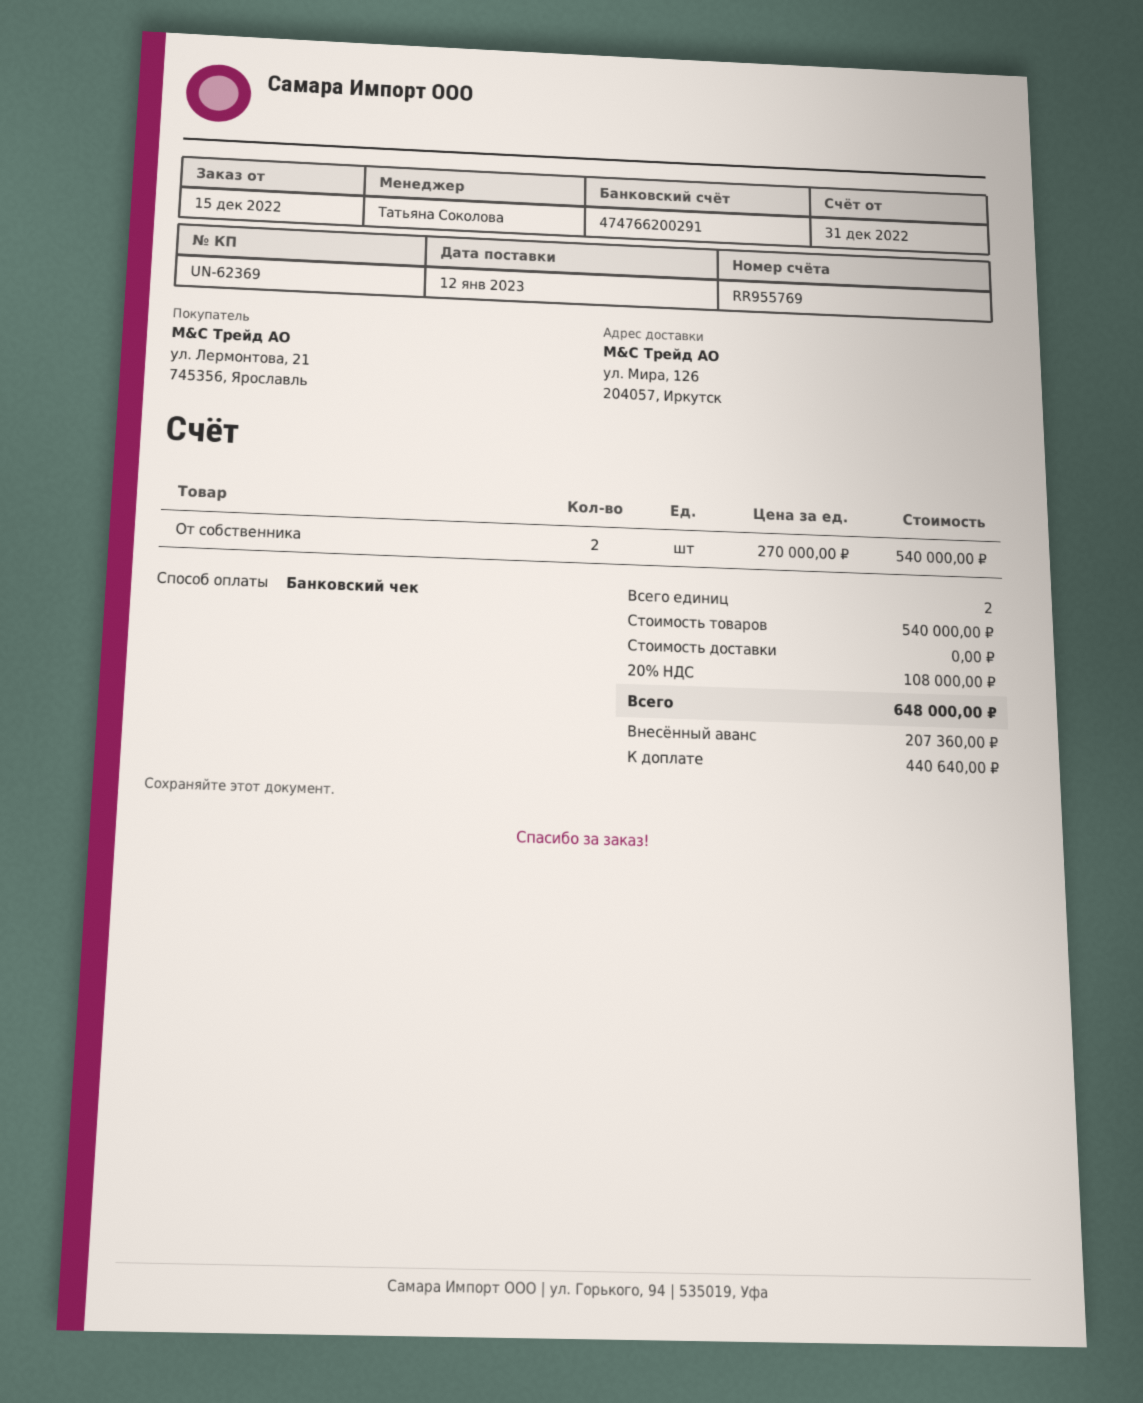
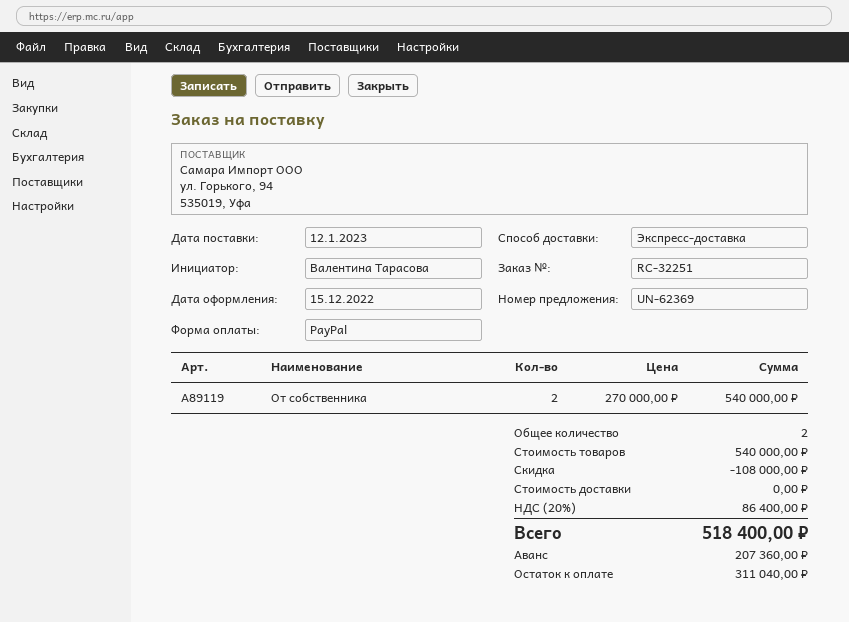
payment method: cheque -> PayPal
discount: none -> 108000.00
tax: 20% = 108000.00 -> 20% = 86400.00
total: 648000.00 -> 518400.00
balance: 440640.00 -> 311040.00

